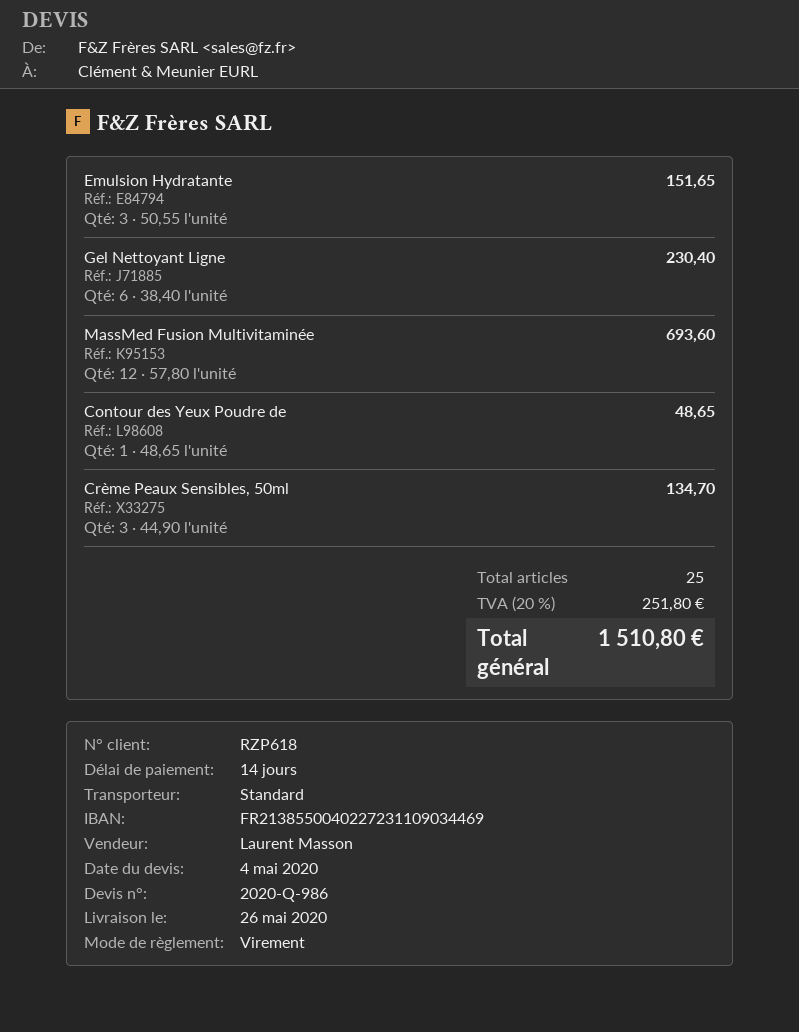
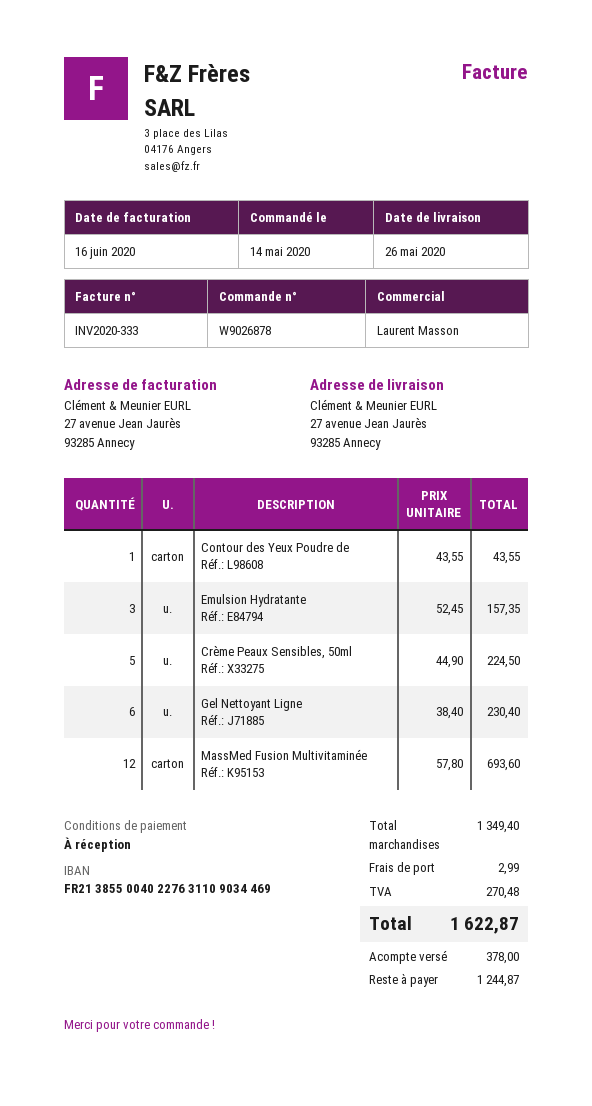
payment terms: 14 days -> on receipt
bank account: FR2138550040227231109034469 -> FR2138550040227631109034469
Emulsion Hydratante: 3 x 50.55 = 151.65 -> 3 x 52.45 = 157.35
Contour des Yeux Poudre de: 1 x 48.65 = 48.65 -> 1 x 43.55 = 43.55
Crème Peaux Sensibles, 50ml: 3 x 44.90 = 134.70 -> 5 x 44.90 = 224.50
shipping: none -> 2.99
tax: 251.80 -> 270.48
total: 1510.80 -> 1622.87

